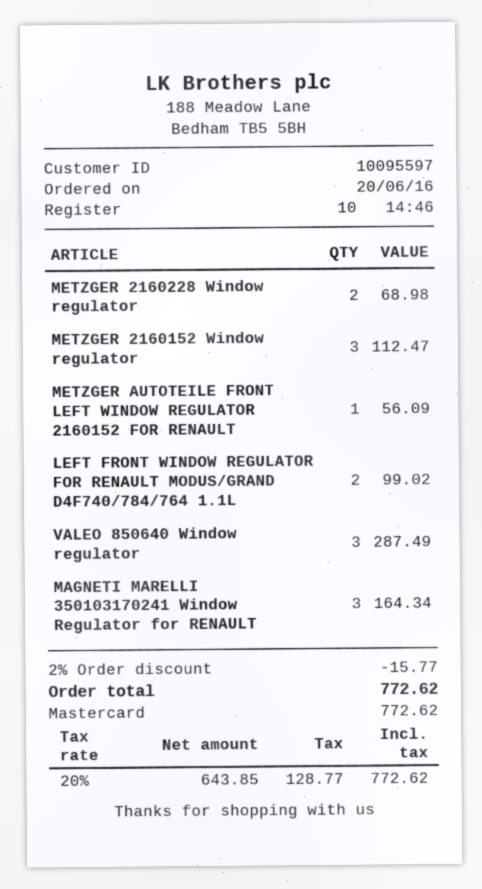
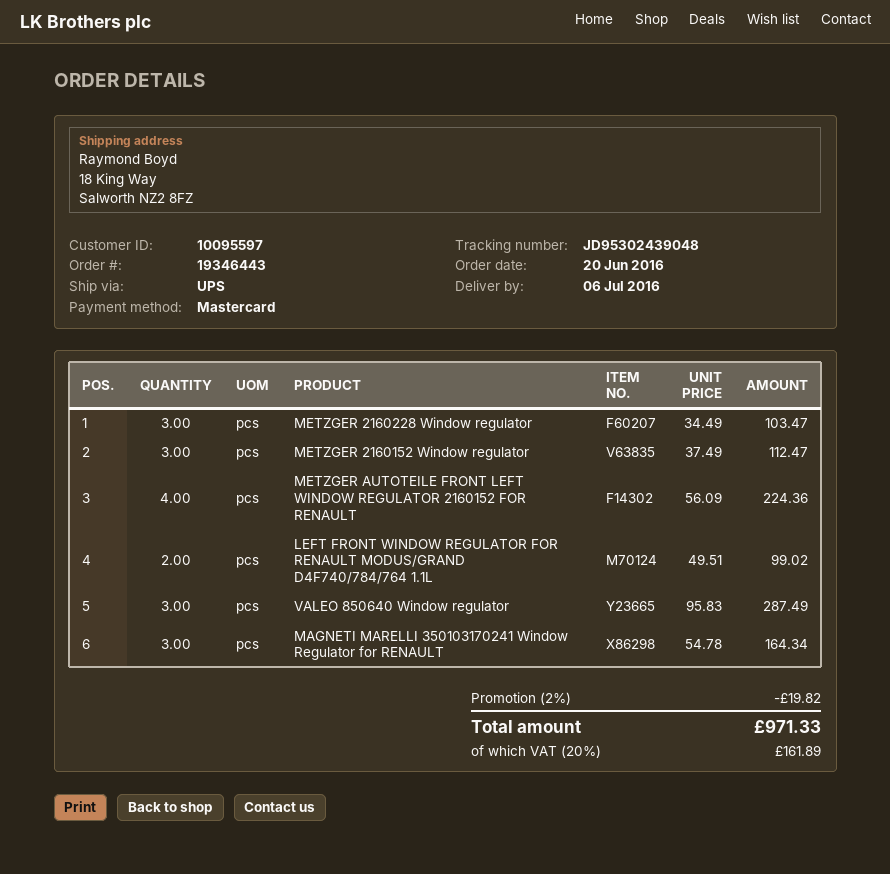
METZGER 2160228 Window regulator: 2 for 68.98 -> 3 for 103.47
METZGER AUTOTEILE FRONT LEFT WINDOW REGULATOR 2160152 FOR RENAULT: 1 for 56.09 -> 4 for 224.36
discount: 2% = 15.77 -> 2% = 19.82
tax: 20% = 128.77 -> 20% = 161.89
total: 772.62 -> 971.33

